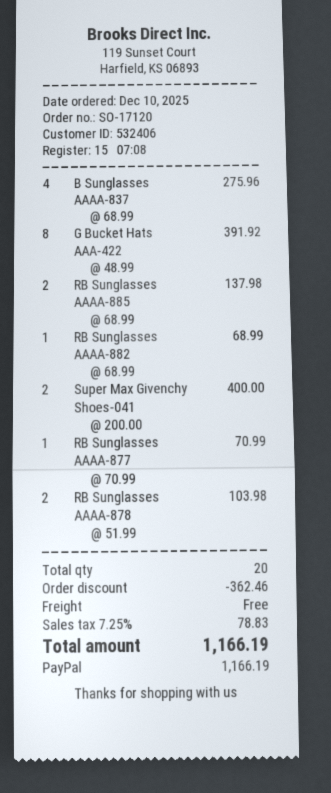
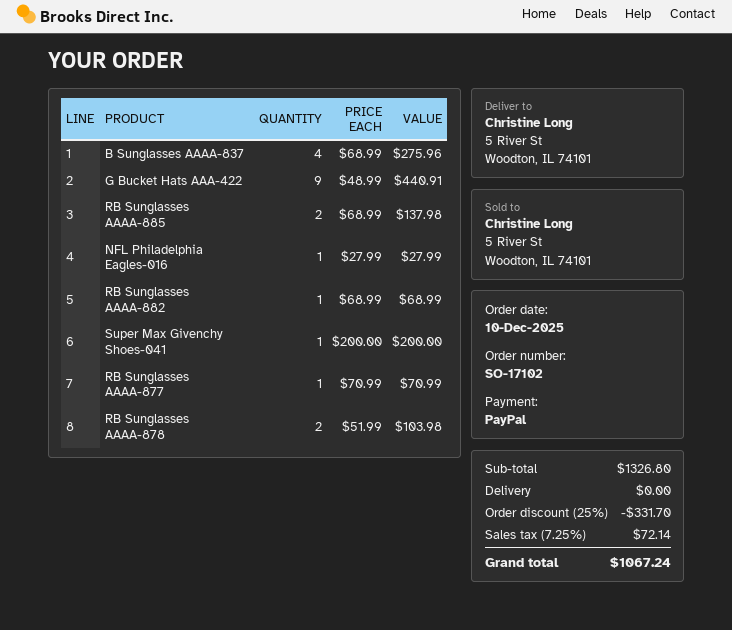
order number: SO-17120 -> SO-17102
G Bucket Hats AAA-422: 8 x 48.99 = 391.92 -> 9 x 48.99 = 440.91
Super Max Givenchy Shoes-041: 2 x 200.00 = 400.00 -> 1 x 200.00 = 200.00
NFL Philadelphia Eagles-016: none -> 1 x 27.99 = 27.99
discount: 362.46 -> 331.70
tax: 7.25% = 78.83 -> 7.25% = 72.14
total: 1166.19 -> 1067.24

